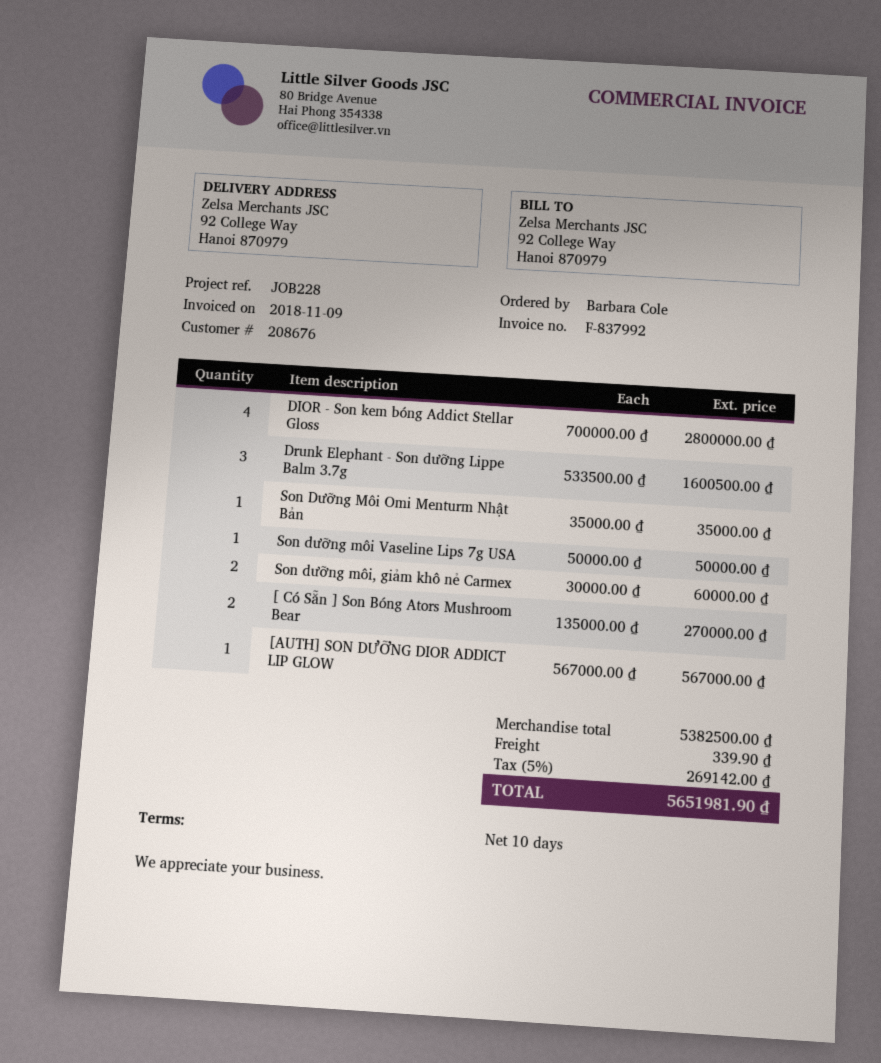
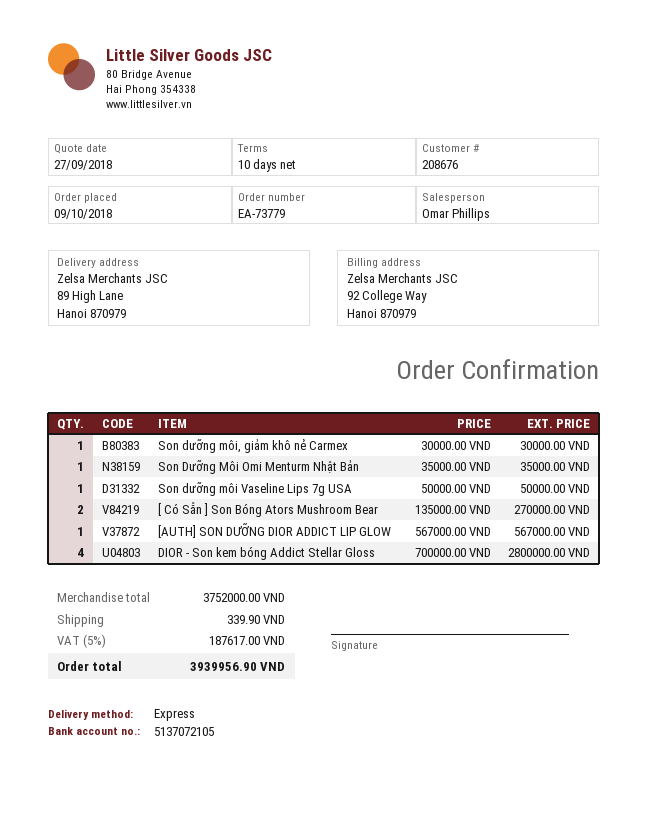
ship to: 92 College Way, Hanoi 870979 -> 89 High Lane, Hanoi 870979
Drunk Elephant - Son dưỡng Lippe Balm 3.7g: 3 x 533500.00 = 1600500.00 -> none
Son dưỡng môi, giảm khô nẻ Carmex: 2 x 30000.00 = 60000.00 -> 1 x 30000.00 = 30000.00
subtotal: 5382500.00 -> 3752000.00
tax: 5% = 269142.00 -> 5% = 187617.00
total: 5651981.90 -> 3939956.90

